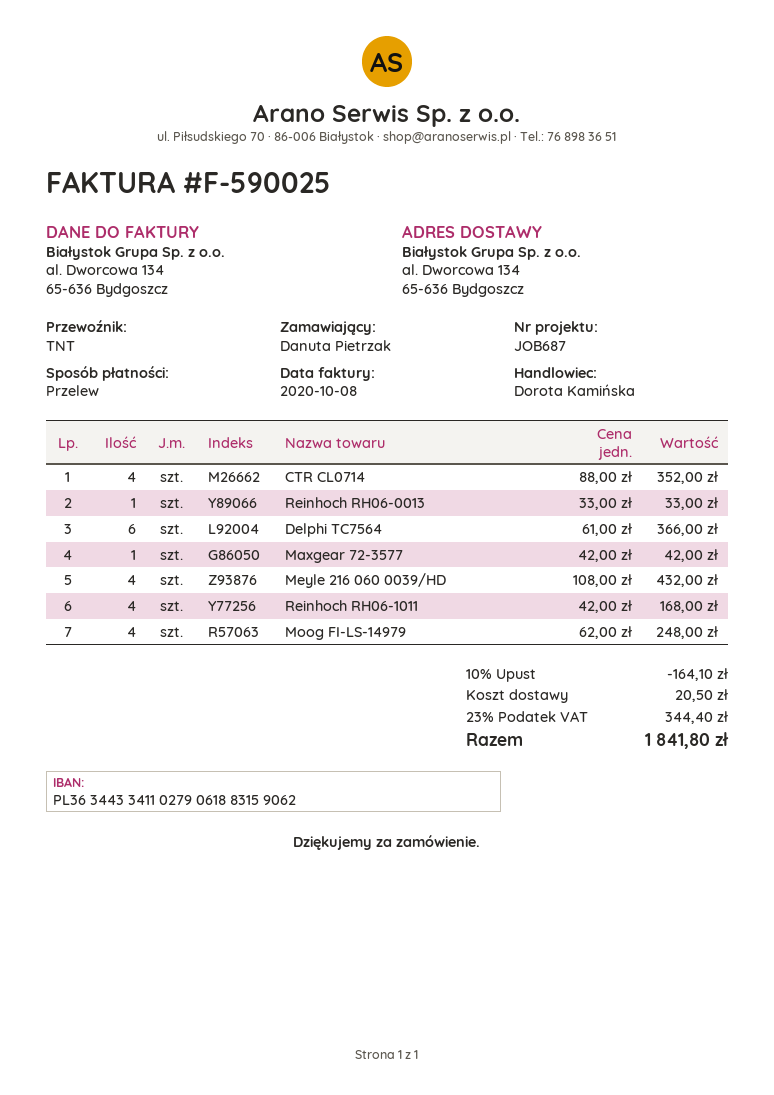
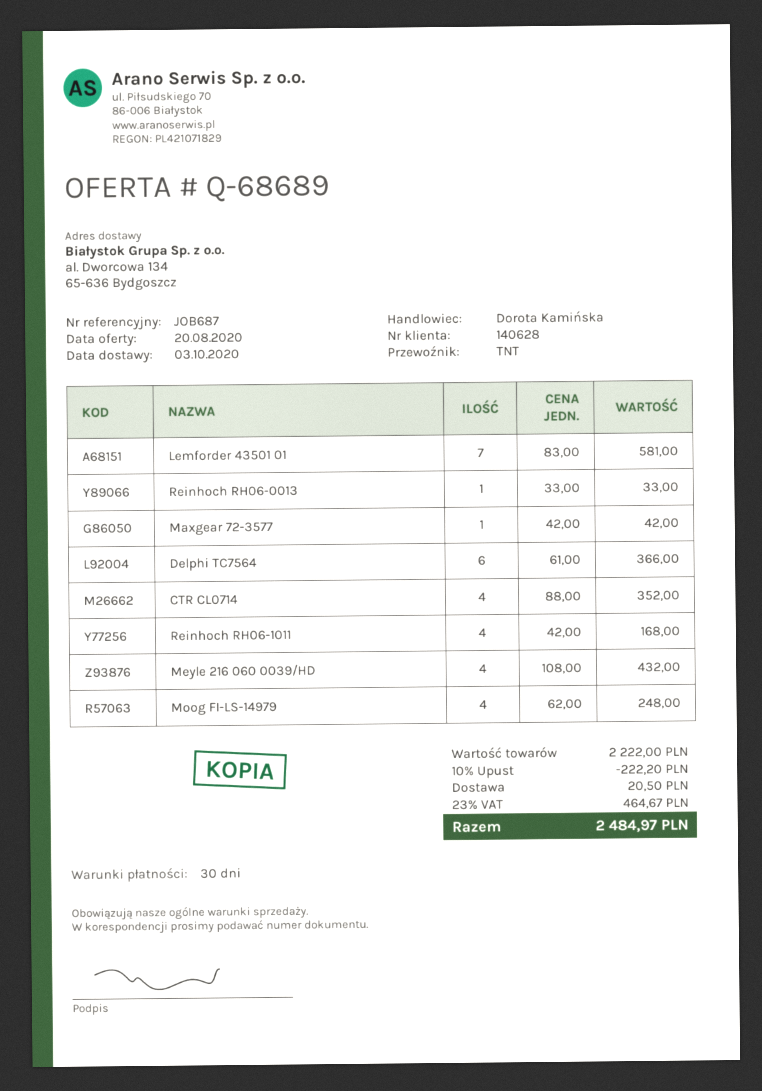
Lemforder 43501 01: none -> 7 x 83.00 = 581.00
discount: 10% = 164.10 -> 10% = 222.20
tax: 23% = 344.40 -> 23% = 464.67
total: 1841.80 -> 2484.97

